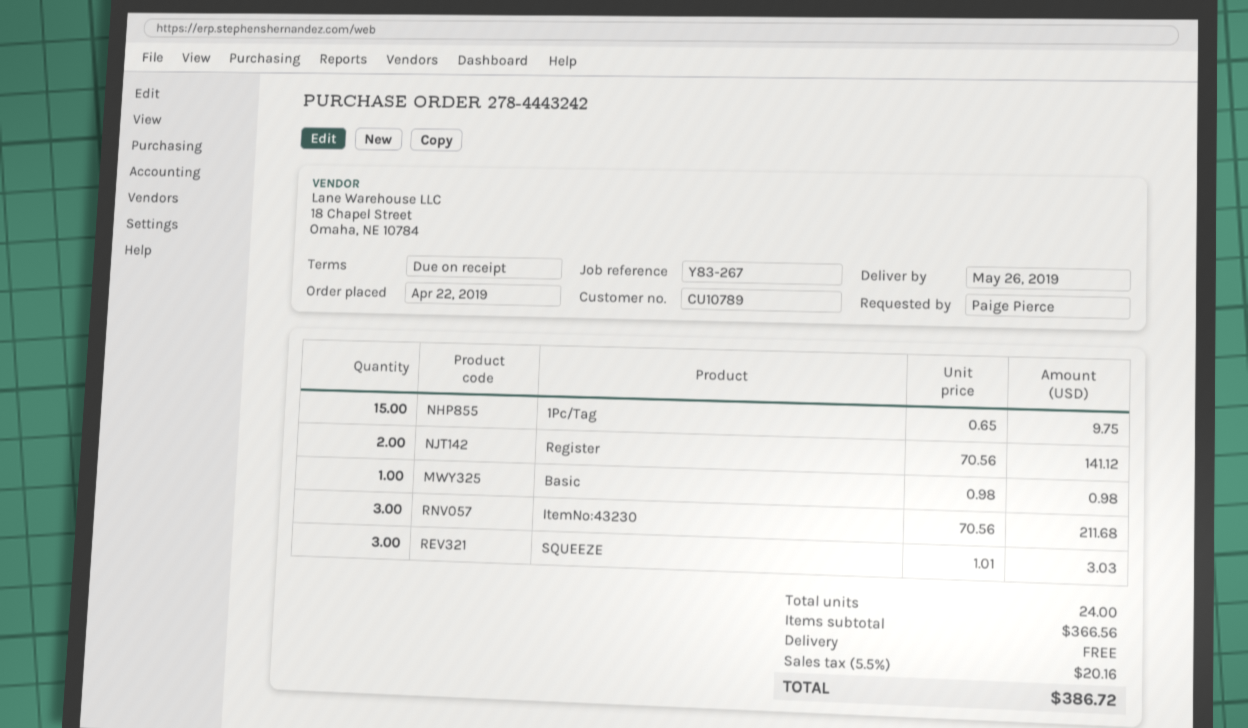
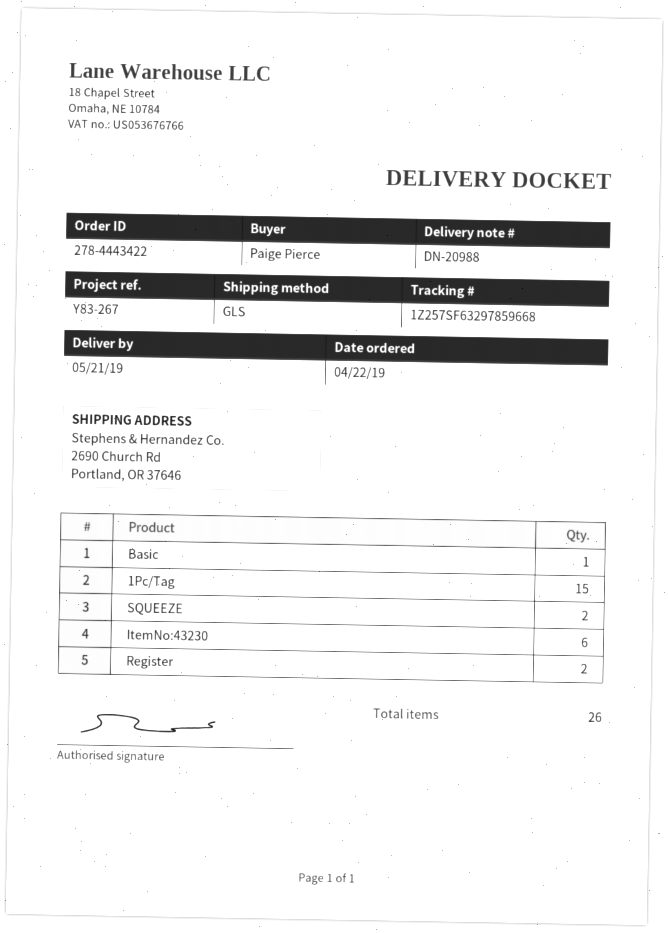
order number: 278-4443242 -> 278-4443422
delivery date: 2019-05-26 -> 2019-05-21
ItemNo:43230: 3 -> 6
SQUEEZE: 3 -> 2
total quantity: 24 -> 26

